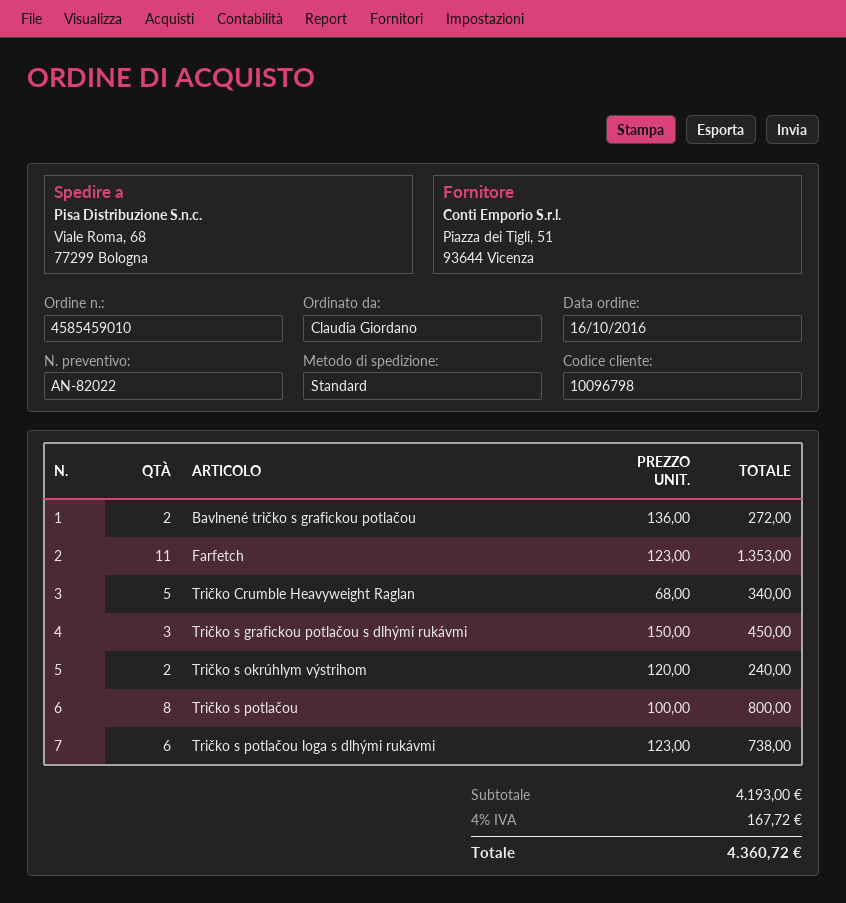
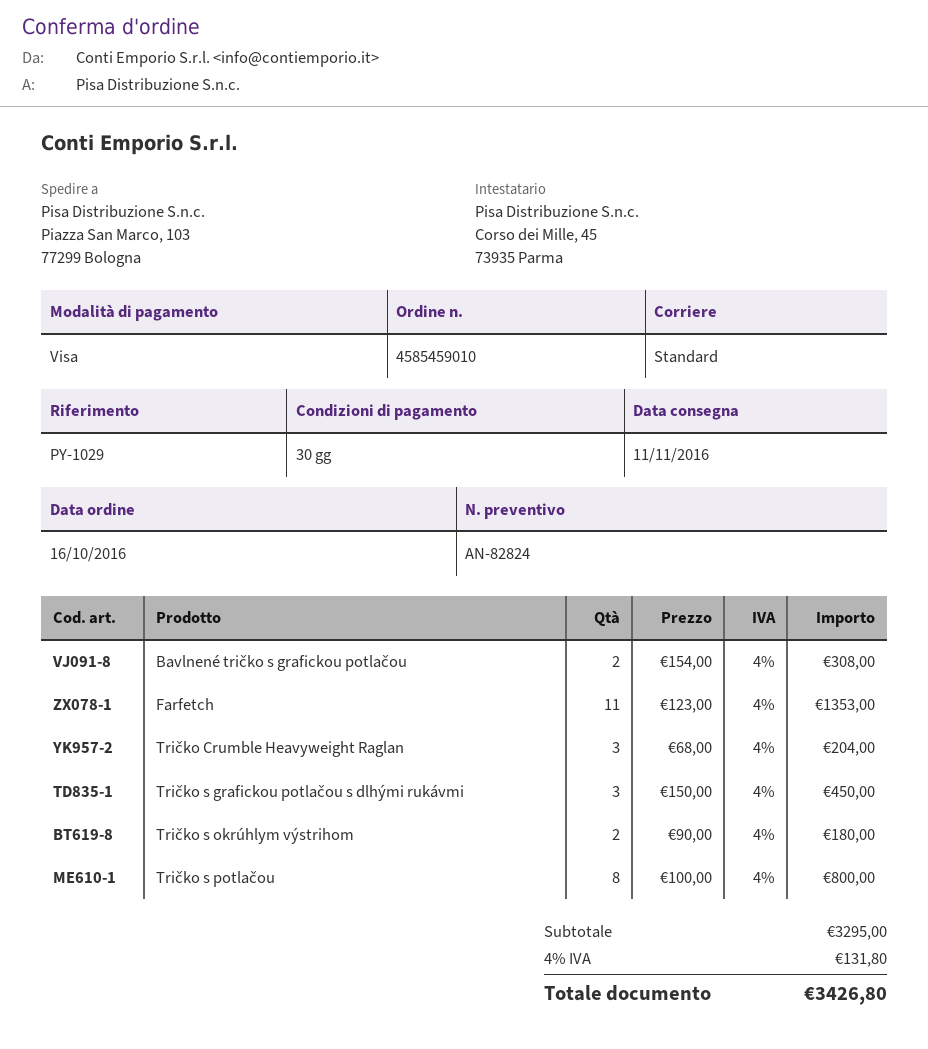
quote number: AN-82022 -> AN-82824
ship to: Viale Roma, 68, 77299 Bologna -> Piazza San Marco, 103, 77299 Bologna
Bavlnené tričko s grafickou potlačou: 2 x 136.00 = 272.00 -> 2 x 154.00 = 308.00
Tričko Crumble Heavyweight Raglan: 5 x 68.00 = 340.00 -> 3 x 68.00 = 204.00
Tričko s okrúhlym výstrihom: 2 x 120.00 = 240.00 -> 2 x 90.00 = 180.00
Tričko s potlačou loga s dlhými rukávmi: 6 x 123.00 = 738.00 -> none
subtotal: 4193.00 -> 3295.00
tax: 4% = 167.72 -> 4% = 131.80
total: 4360.72 -> 3426.80

